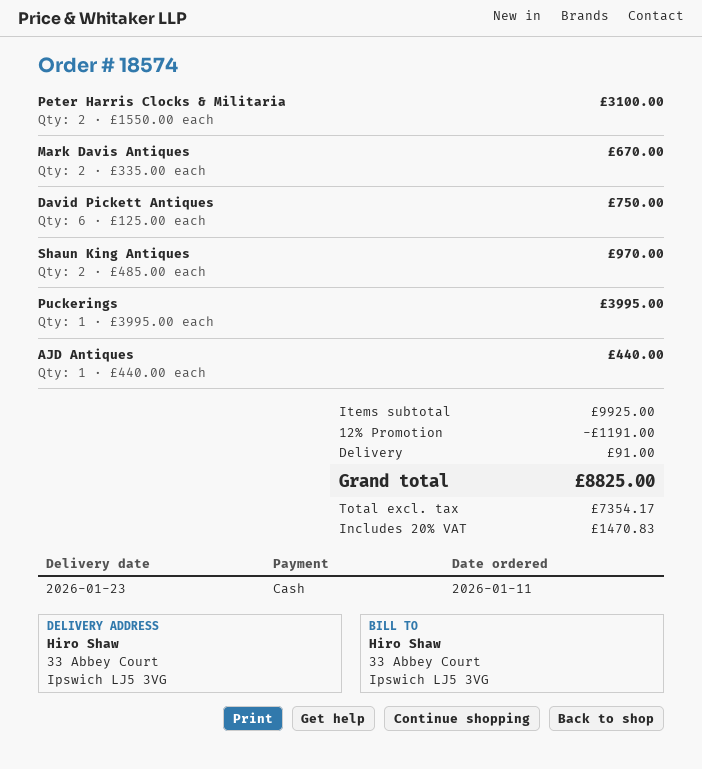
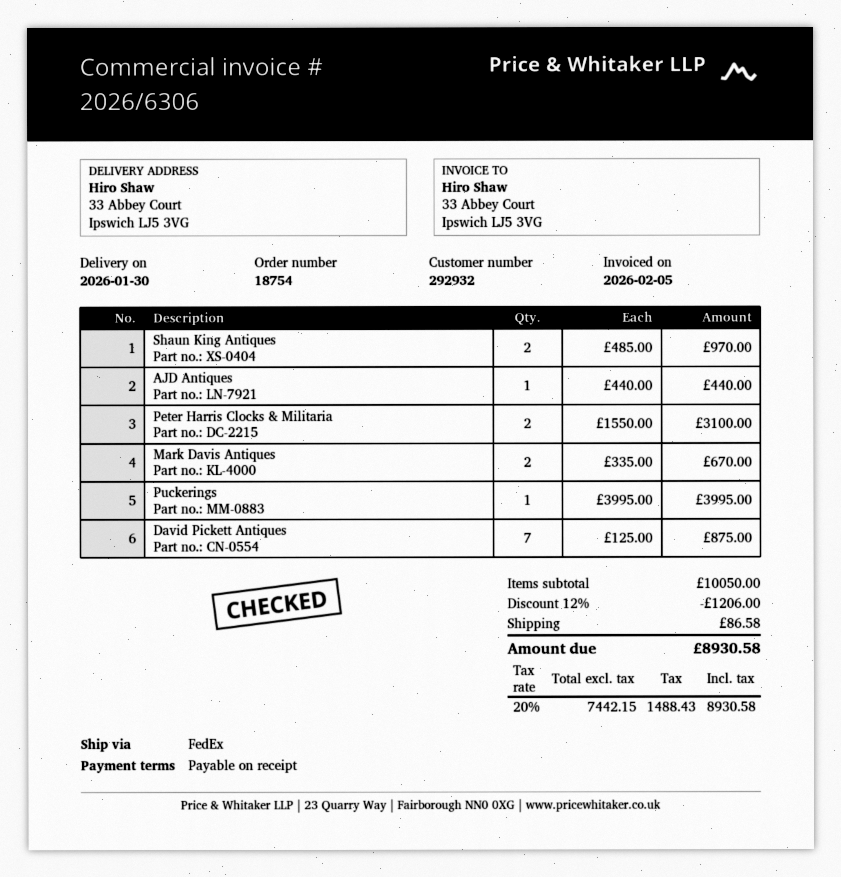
order number: 18574 -> 18754
delivery date: 2026-01-23 -> 2026-01-30
David Pickett Antiques: 6 x 125.00 = 750.00 -> 7 x 125.00 = 875.00
subtotal: 9925.00 -> 10050.00
discount: 12% = 1191.00 -> 12% = 1206.00
shipping: 91.00 -> 86.58
net: 7354.17 -> 7442.15
tax: 20% = 1470.83 -> 20% = 1488.43
total: 8825.00 -> 8930.58

